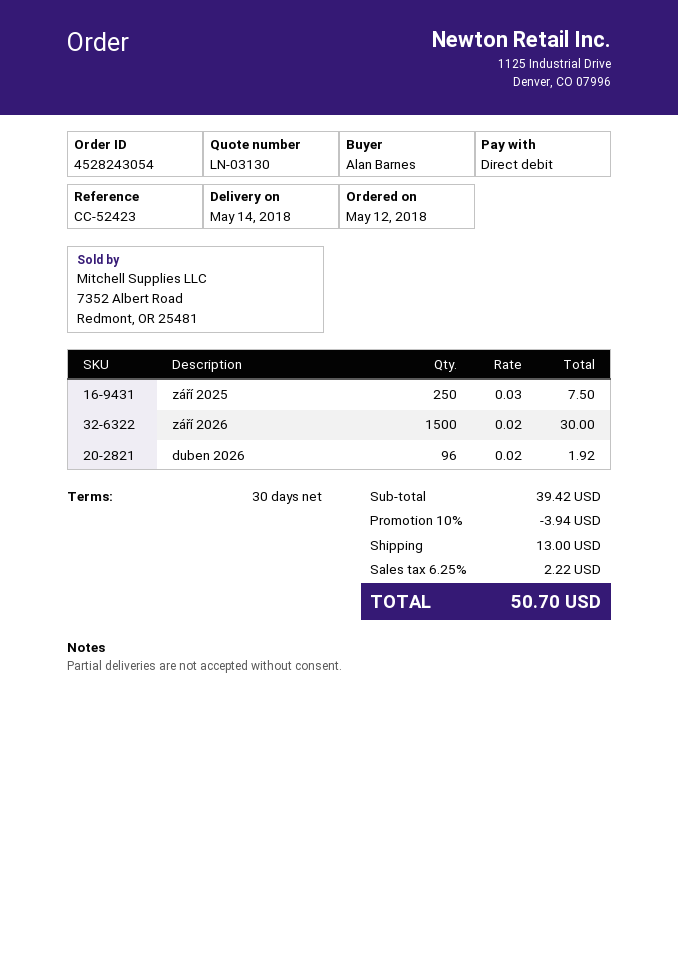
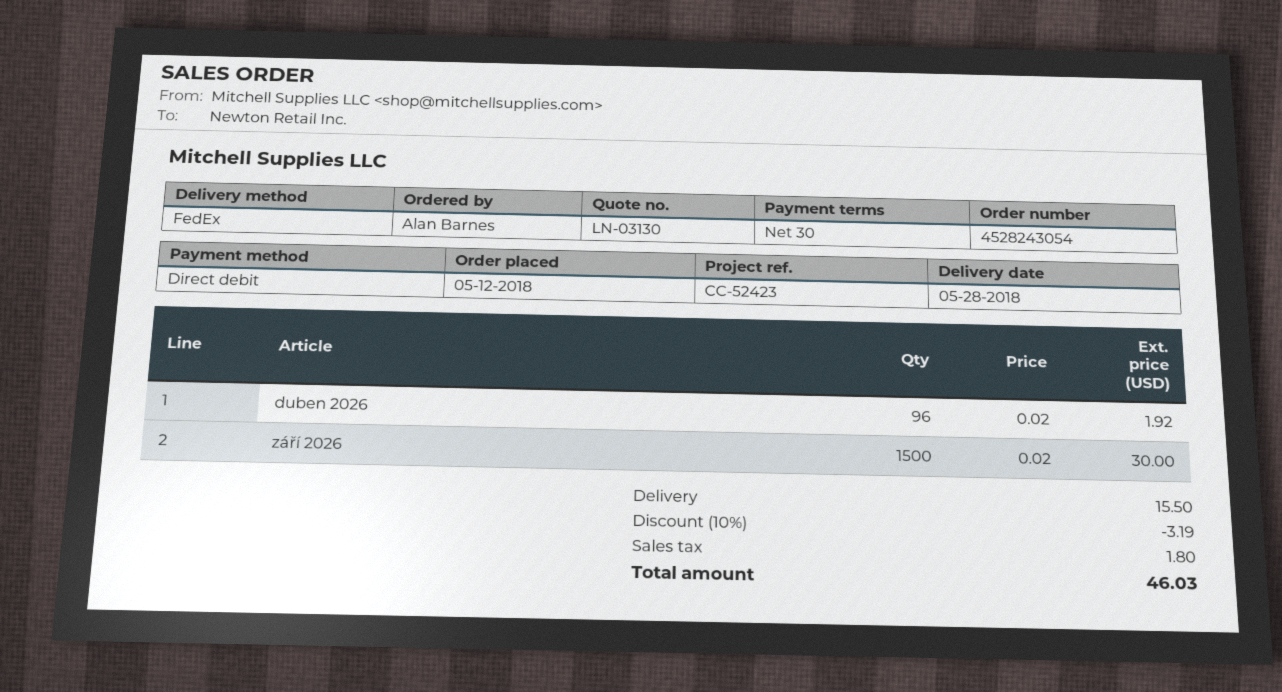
delivery date: 2018-05-14 -> 2018-05-28
září 2025: 250 x 0.03 = 7.50 -> none
discount: 10% = 3.94 -> 10% = 3.19
shipping: 13.00 -> 15.50
tax: 2.22 -> 1.80
total: 50.70 -> 46.03

